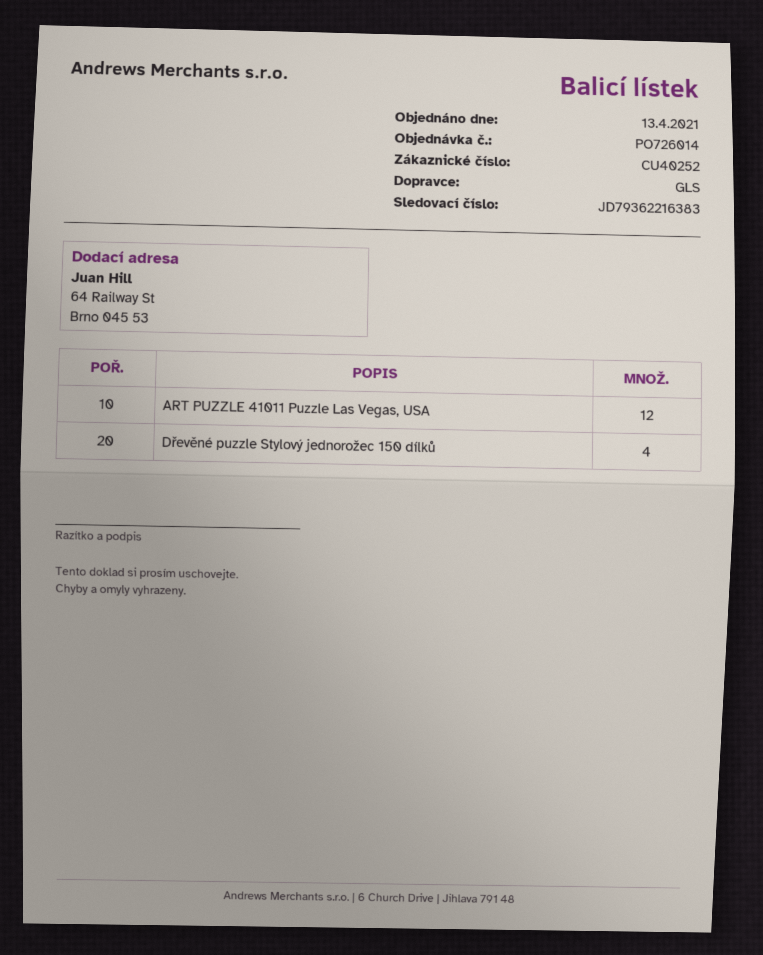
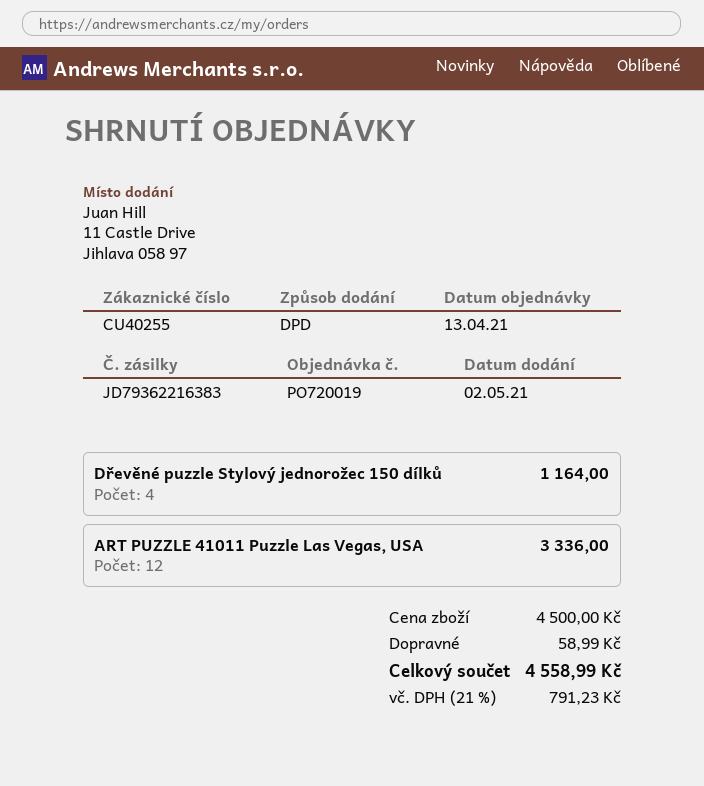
order number: PO726014 -> PO720019
customer number: CU40252 -> CU40255
shipping method: GLS -> DPD
ship to: 64 Railway St, Brno 045 53 -> 11 Castle Drive, Jihlava 058 97

